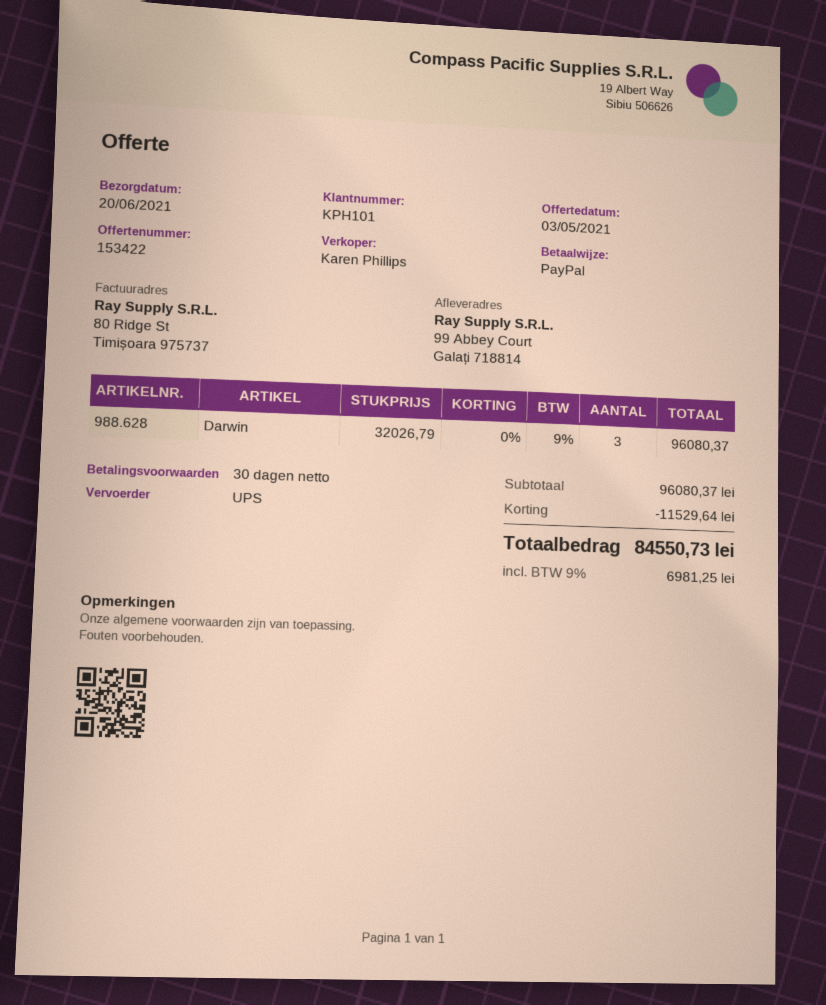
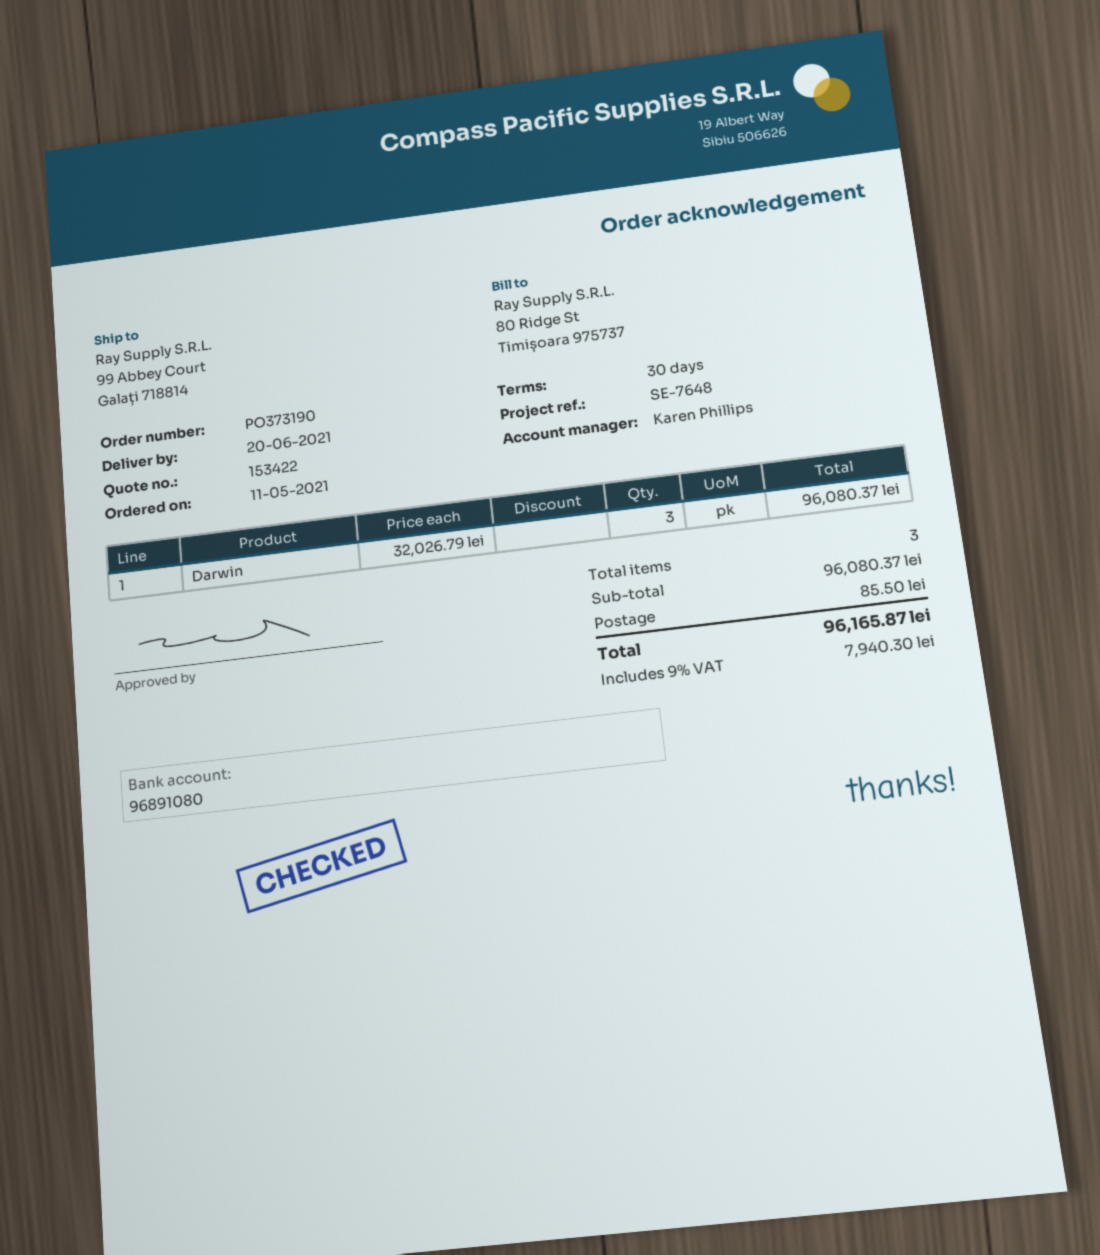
discount: 11529.64 -> none
shipping: none -> 85.50
tax: 9% = 6981.25 -> 9% = 7940.30
total: 84550.73 -> 96165.87

